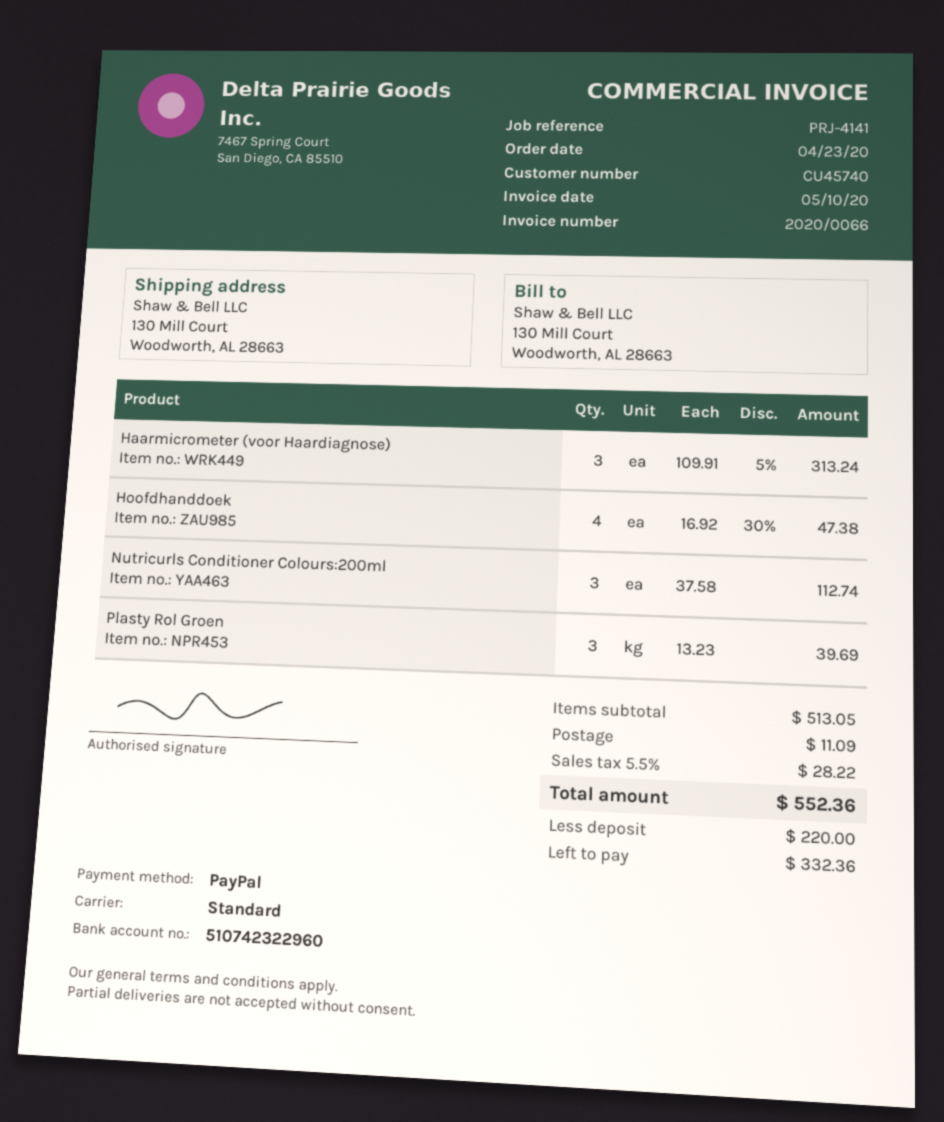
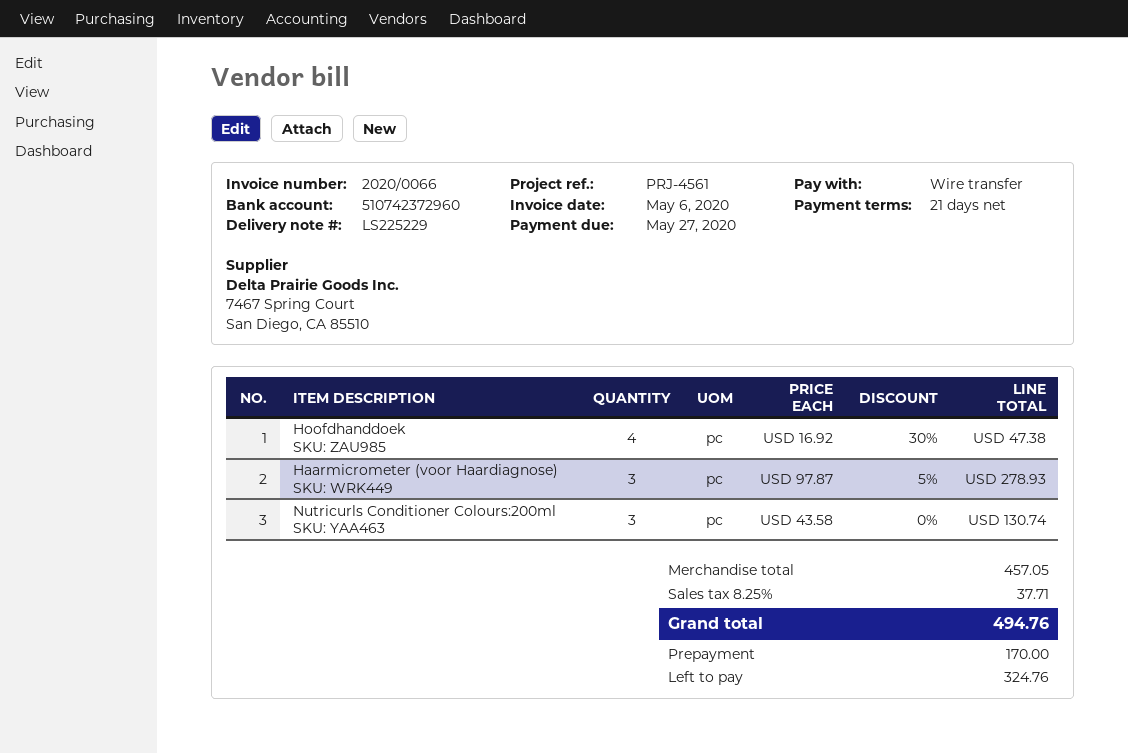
invoice date: 2020-05-10 -> 2020-05-06
reference: PRJ-4141 -> PRJ-4561
payment method: PayPal -> bank transfer
bank account: 510742322960 -> 510742372960
Haarmicrometer (voor Haardiagnose): 3 x 109.91 - 5% = 313.24 -> 3 x 97.87 - 5% = 278.93
Nutricurls Conditioner Colours:200ml: 3 x 37.58 = 112.74 -> 3 x 43.58 = 130.74
Plasty Rol Groen: 3 x 13.23 = 39.69 -> none
subtotal: 513.05 -> 457.05
shipping: 11.09 -> none
tax: 5.5% = 28.22 -> 8.25% = 37.71
total: 552.36 -> 494.76
deposit: 220.00 -> 170.00
balance: 332.36 -> 324.76

